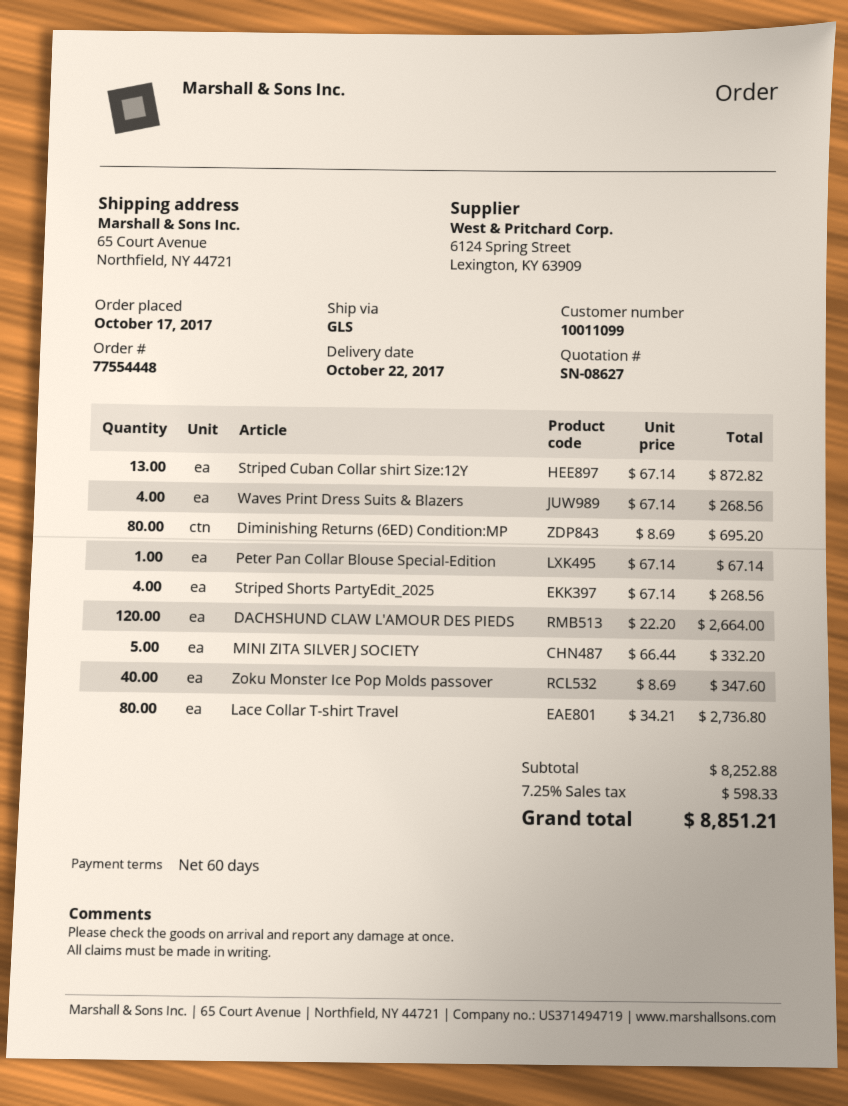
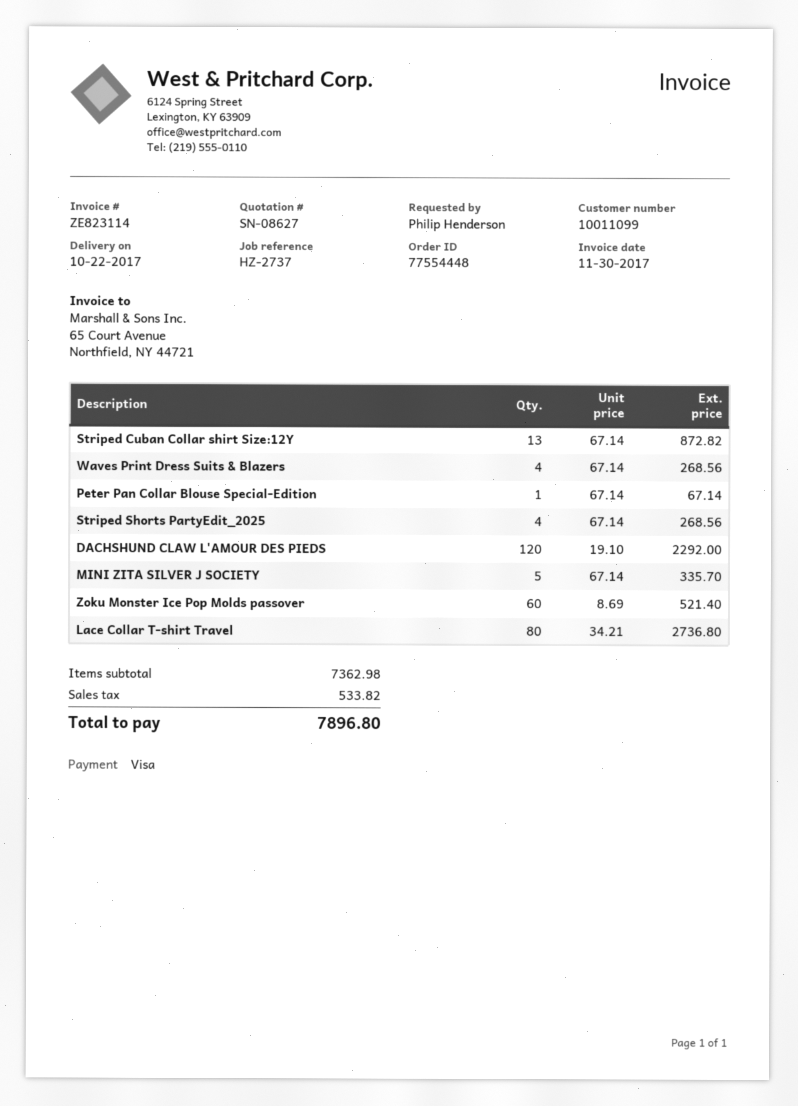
Diminishing Returns (6ED) Condition:MP: 80 x 8.69 = 695.20 -> none
DACHSHUND CLAW L'AMOUR DES PIEDS: 120 x 22.20 = 2664.00 -> 120 x 19.10 = 2292.00
MINI ZITA SILVER J SOCIETY: 5 x 66.44 = 332.20 -> 5 x 67.14 = 335.70
Zoku Monster Ice Pop Molds passover: 40 x 8.69 = 347.60 -> 60 x 8.69 = 521.40
subtotal: 8252.88 -> 7362.98
tax: 598.33 -> 533.82
total: 8851.21 -> 7896.80

